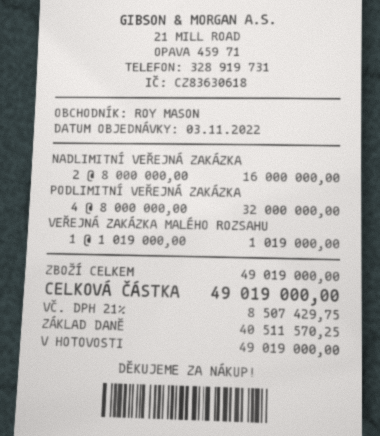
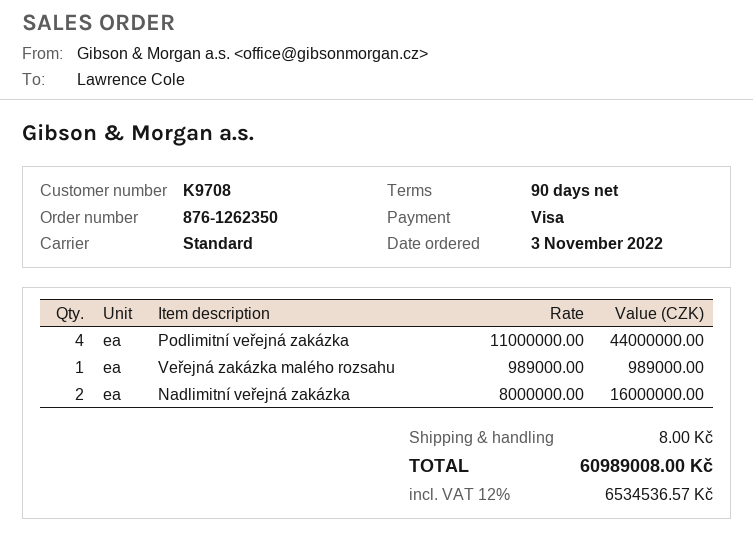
payment method: cash -> Visa
PODLIMITNÍ VEŘEJNÁ ZAKÁZKA: 4 x 8000000.00 = 32000000.00 -> 4 x 11000000.00 = 44000000.00
VEŘEJNÁ ZAKÁZKA MALÉHO ROZSAHU: 1 x 1019000.00 = 1019000.00 -> 1 x 989000.00 = 989000.00
shipping: none -> 8.00
tax: 21% = 8507429.75 -> 12% = 6534536.57
total: 49019000.00 -> 60989008.00

